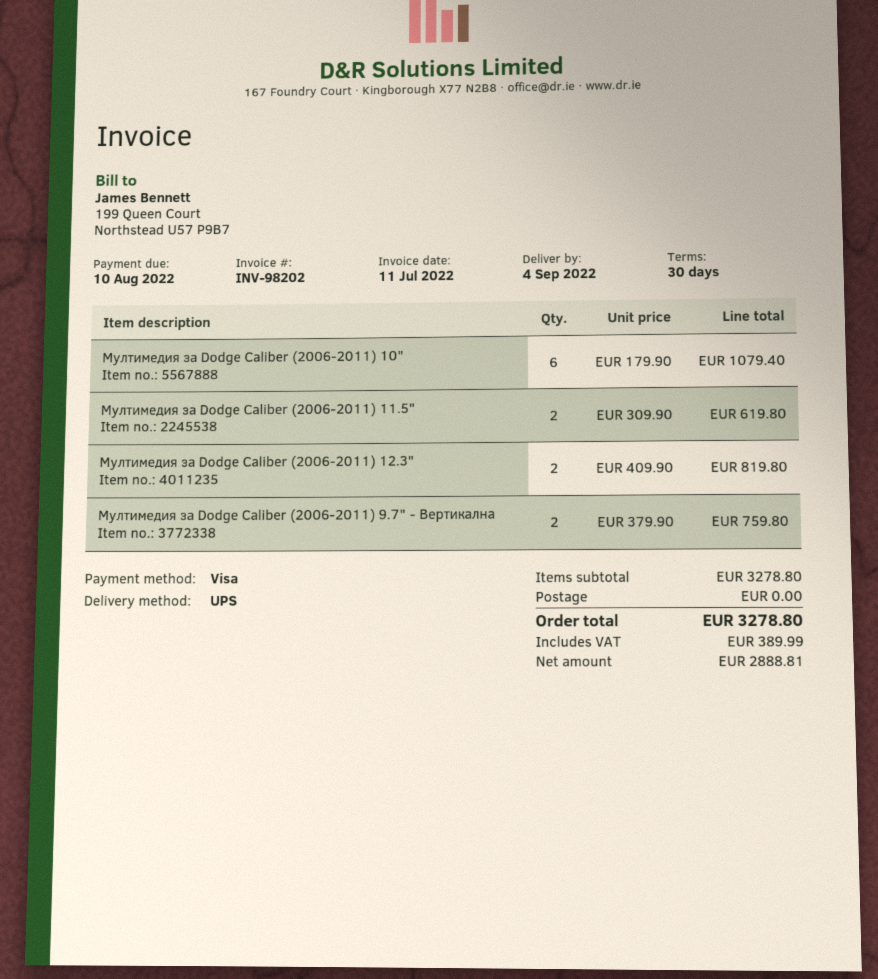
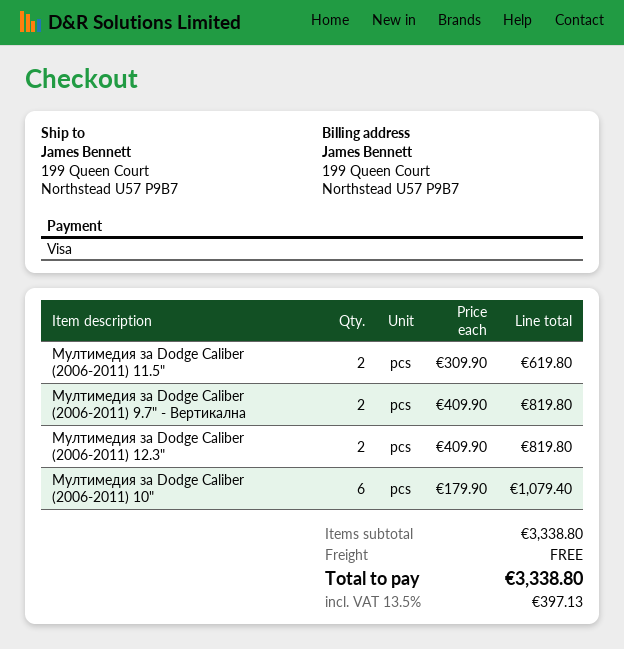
Мултимедия за Dodge Caliber (2006-2011) 9.7" - Вертикална: 2 x 379.90 = 759.80 -> 2 x 409.90 = 819.80
subtotal: 3278.80 -> 3338.80
tax: 389.99 -> 397.13
total: 3278.80 -> 3338.80

